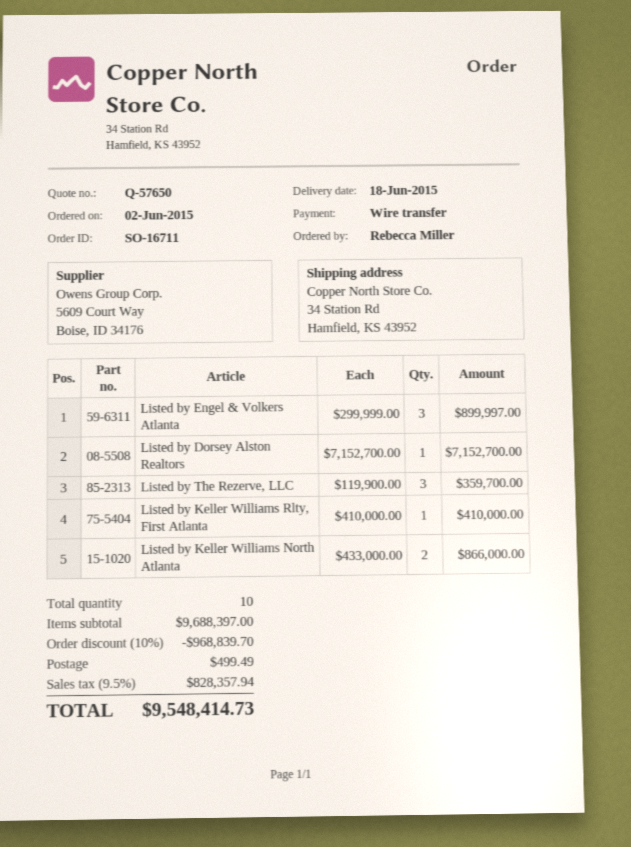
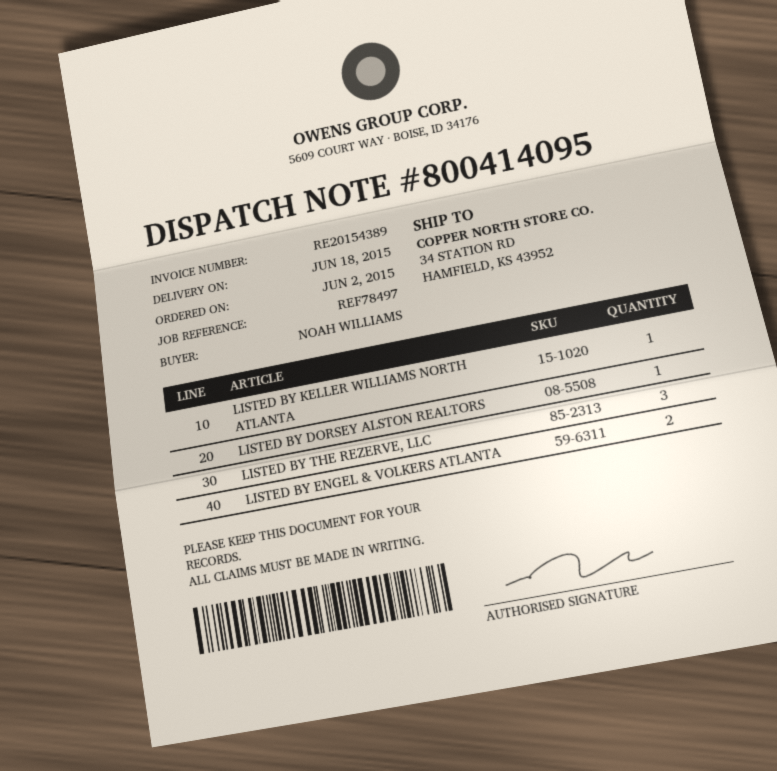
ordered by: Rebecca Miller -> NOAH WILLIAMS
Listed by Engel & Volkers Atlanta: 3 -> 2
Listed by Keller Williams Rlty, First Atlanta: 1 -> none
Listed by Keller Williams North Atlanta: 2 -> 1

